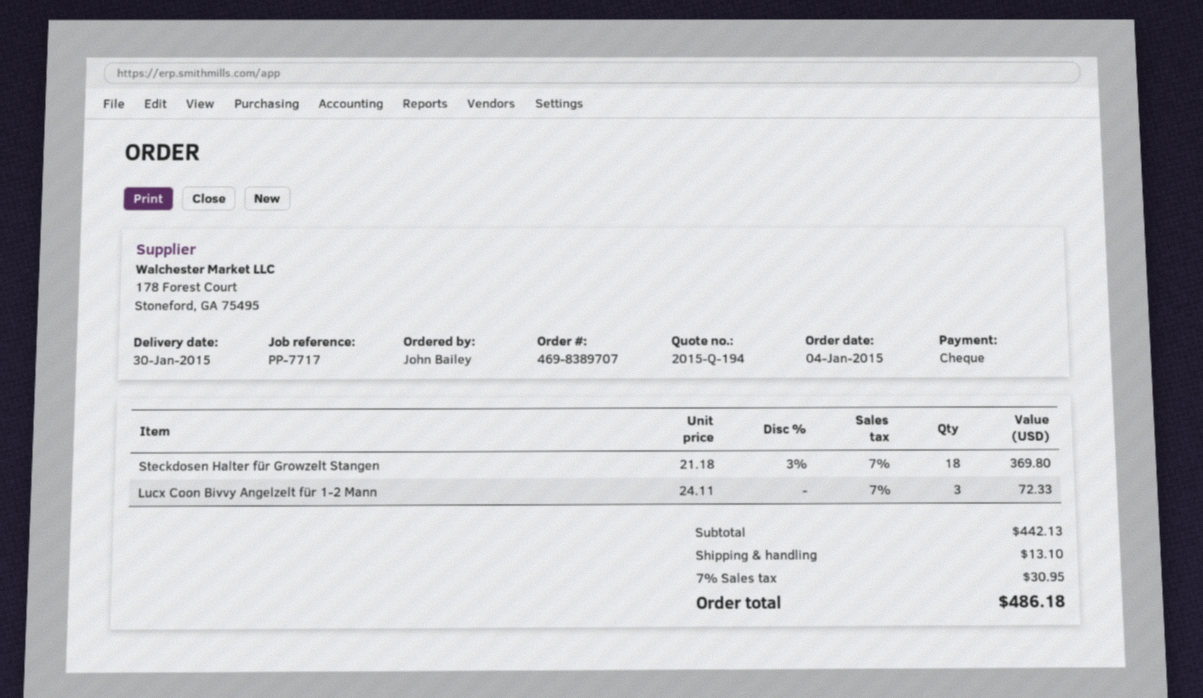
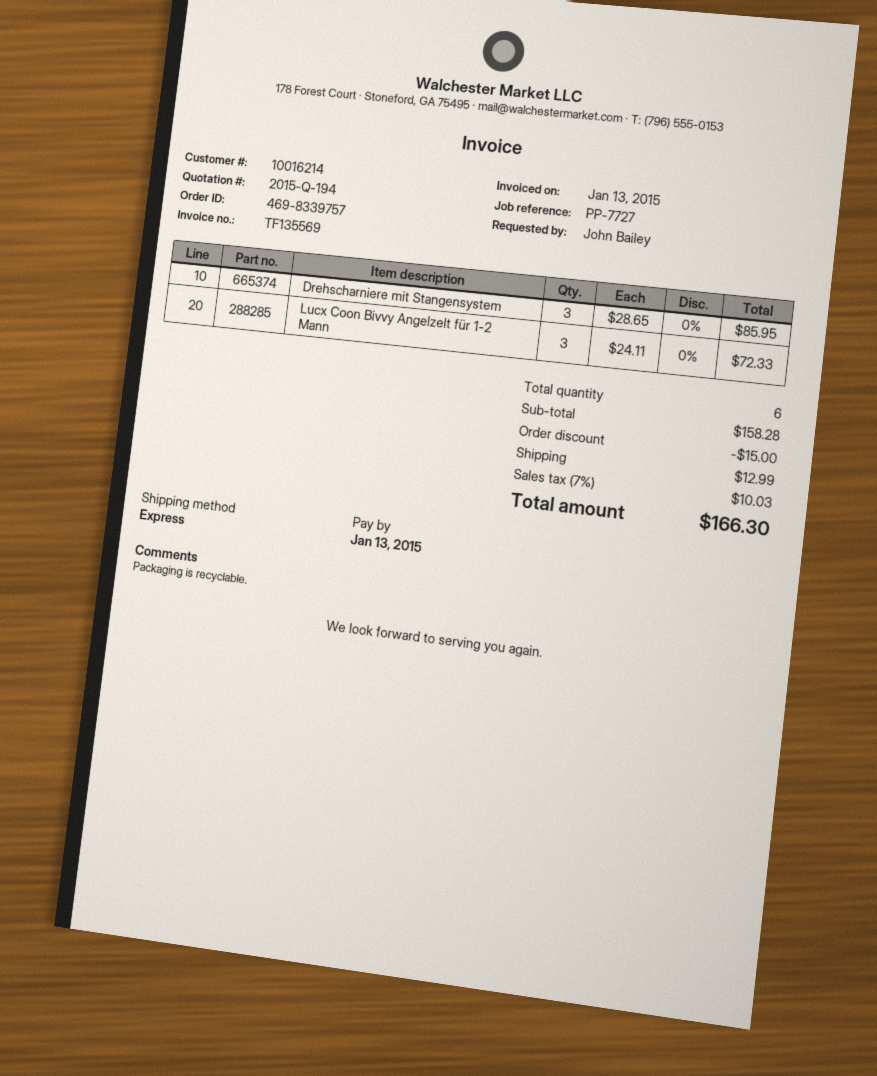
order number: 469-8389707 -> 469-8339757
reference: PP-7717 -> PP-7727
Steckdosen Halter für Growzelt Stangen: 18 x 21.18 - 3% = 369.80 -> none
Drehscharniere mit Stangensystem: none -> 3 x 28.65 = 85.95
subtotal: 442.13 -> 158.28
discount: none -> 15.00
shipping: 13.10 -> 12.99
tax: 7% = 30.95 -> 7% = 10.03
total: 486.18 -> 166.30

